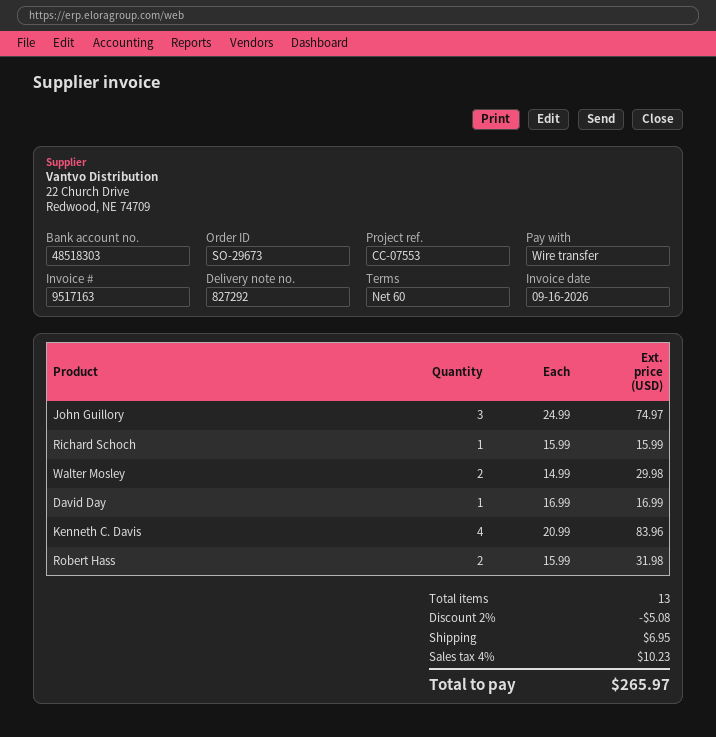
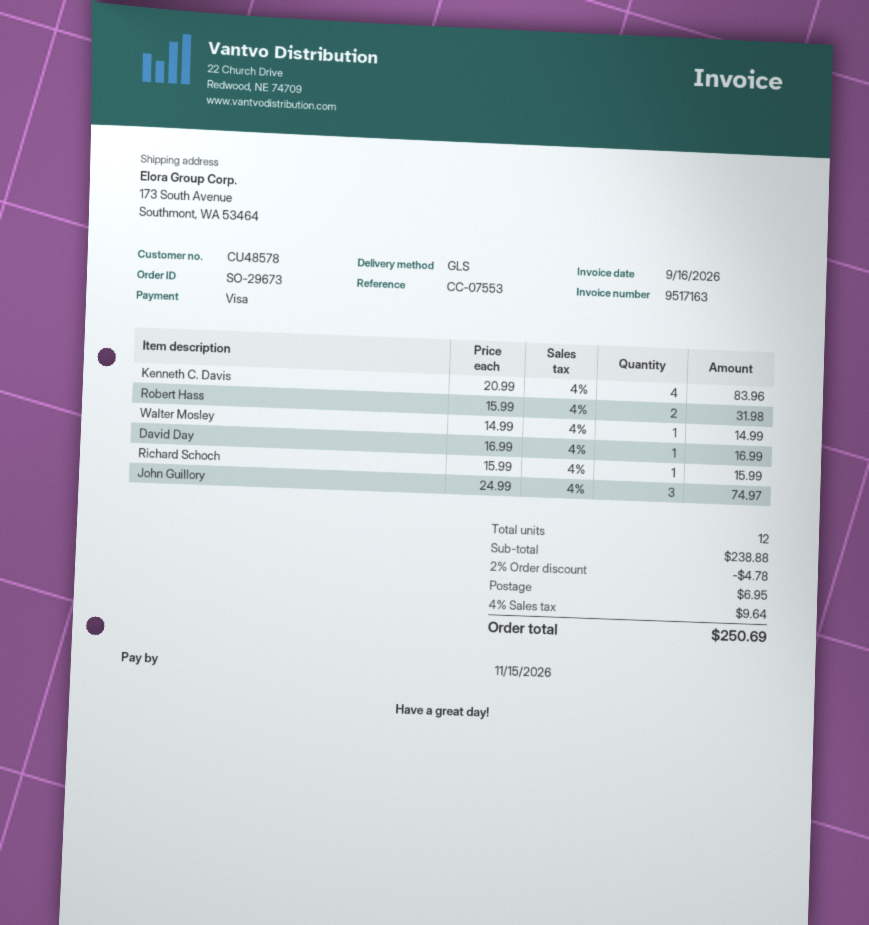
payment method: bank transfer -> Visa
Walter Mosley: 2 x 14.99 = 29.98 -> 1 x 14.99 = 14.99
total quantity: 13 -> 12
discount: 2% = 5.08 -> 2% = 4.78
tax: 4% = 10.23 -> 4% = 9.64
total: 265.97 -> 250.69

